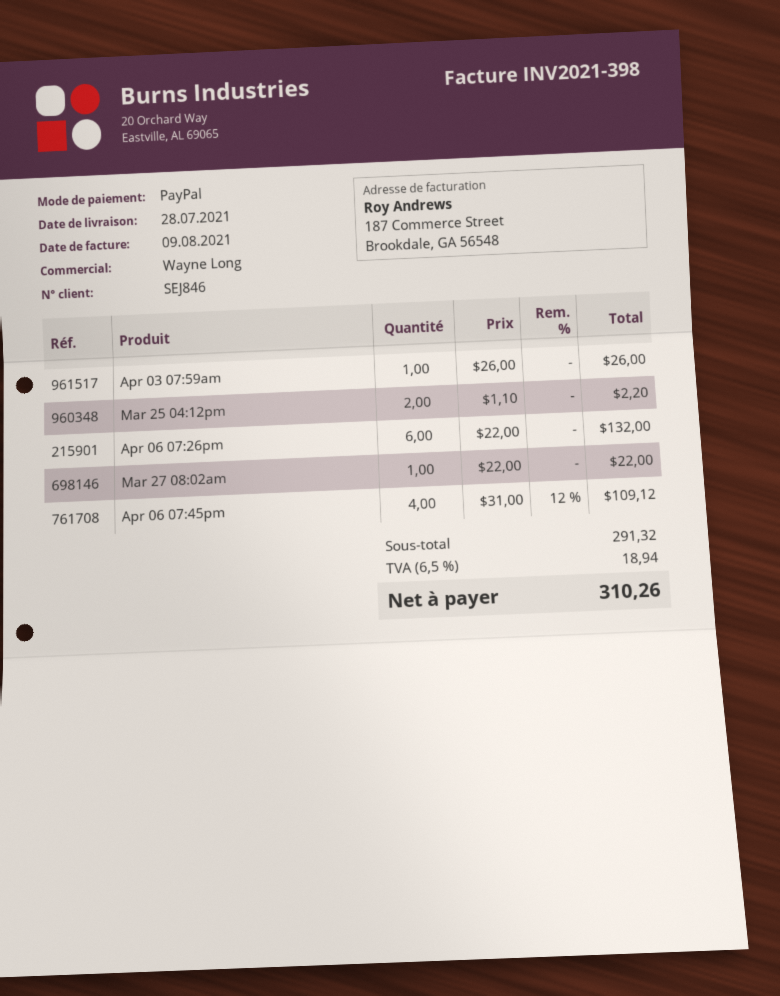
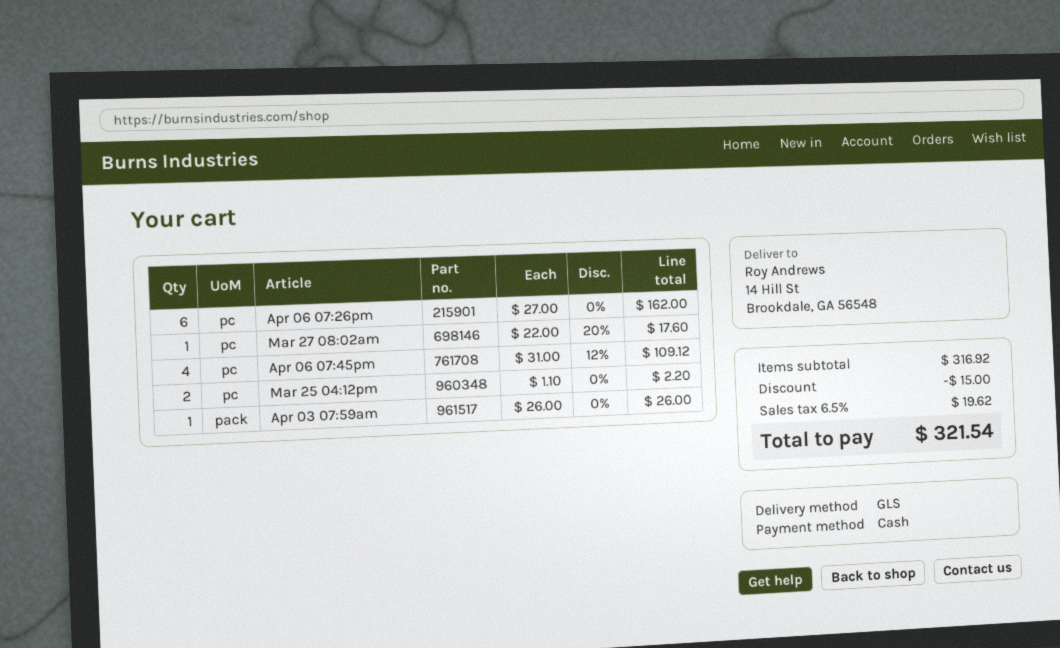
payment method: PayPal -> cash
Apr 06 07:26pm: 6 x 22.00 = 132.00 -> 6 x 27.00 = 162.00
Mar 27 08:02am: 1 x 22.00 = 22.00 -> 1 x 22.00 - 20% = 17.60
subtotal: 291.32 -> 316.92
discount: none -> 15.00
tax: 6.5% = 18.94 -> 6.5% = 19.62
total: 310.26 -> 321.54

